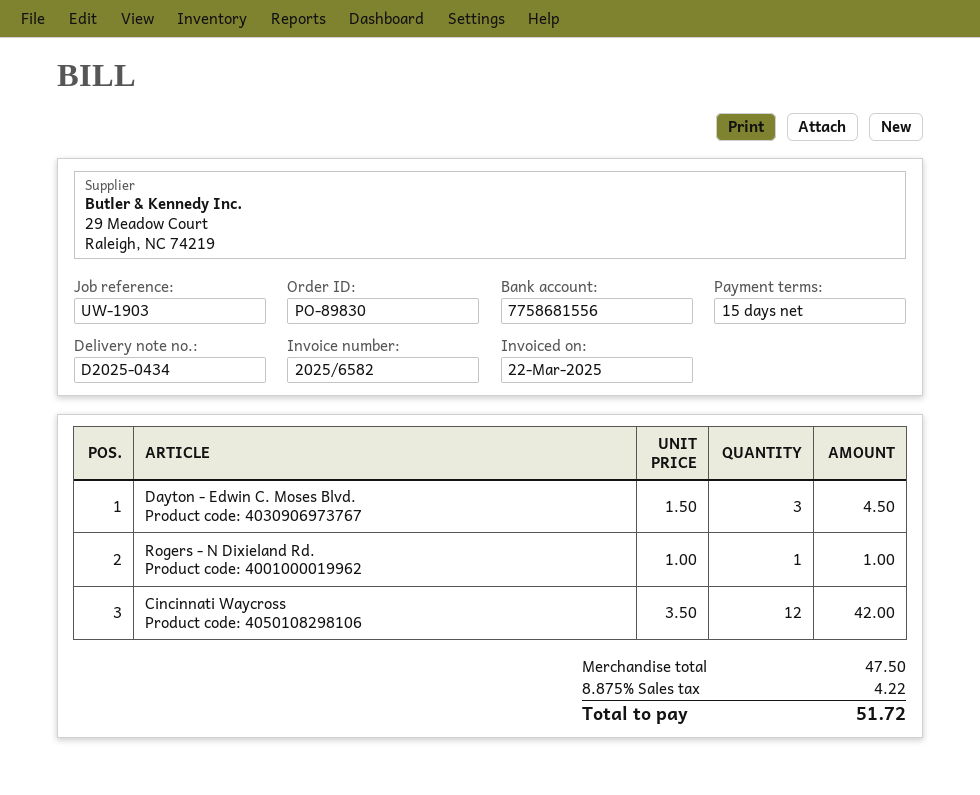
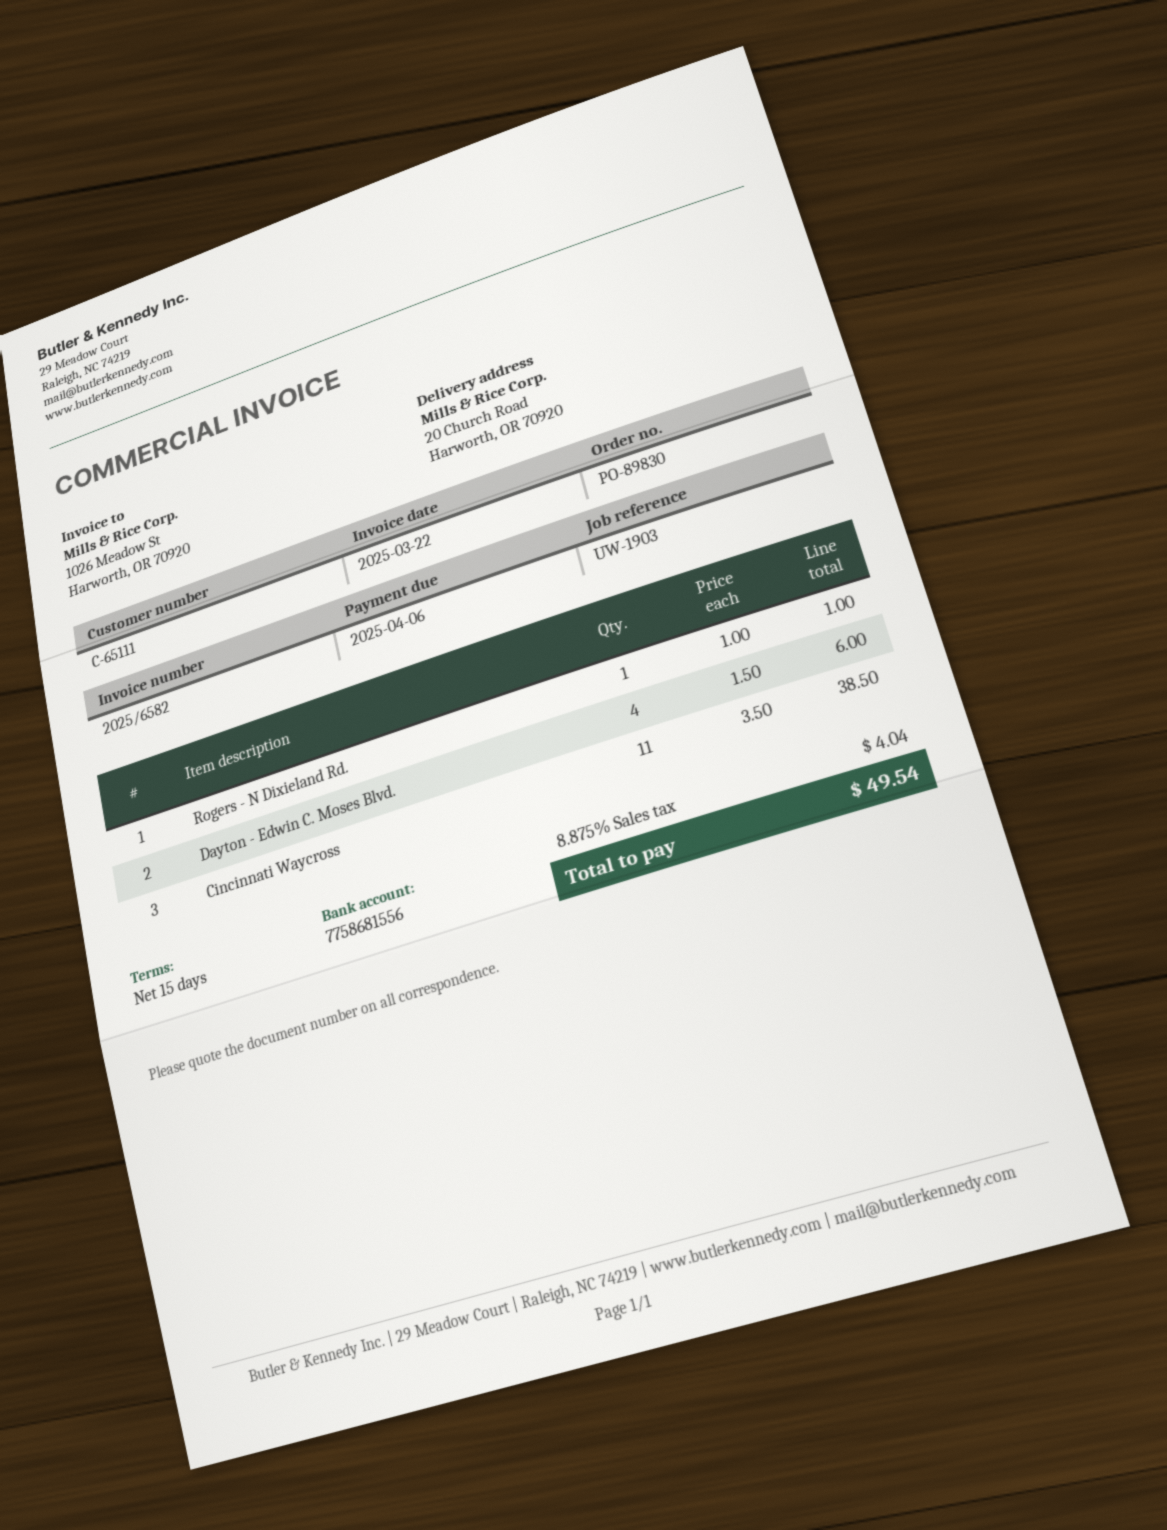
Dayton - Edwin C. Moses Blvd.: 3 x 1.50 = 4.50 -> 4 x 1.50 = 6.00
Cincinnati Waycross: 12 x 3.50 = 42.00 -> 11 x 3.50 = 38.50
tax: 8.875% = 4.22 -> 8.875% = 4.04
total: 51.72 -> 49.54

